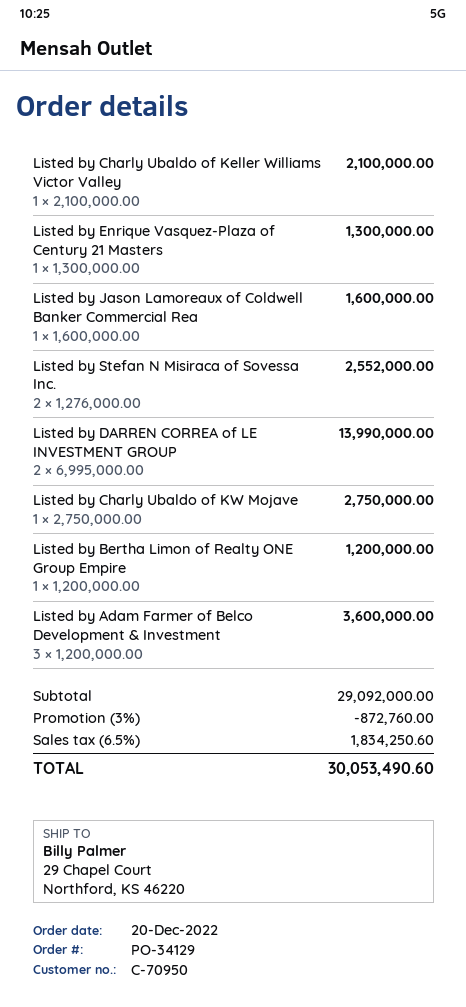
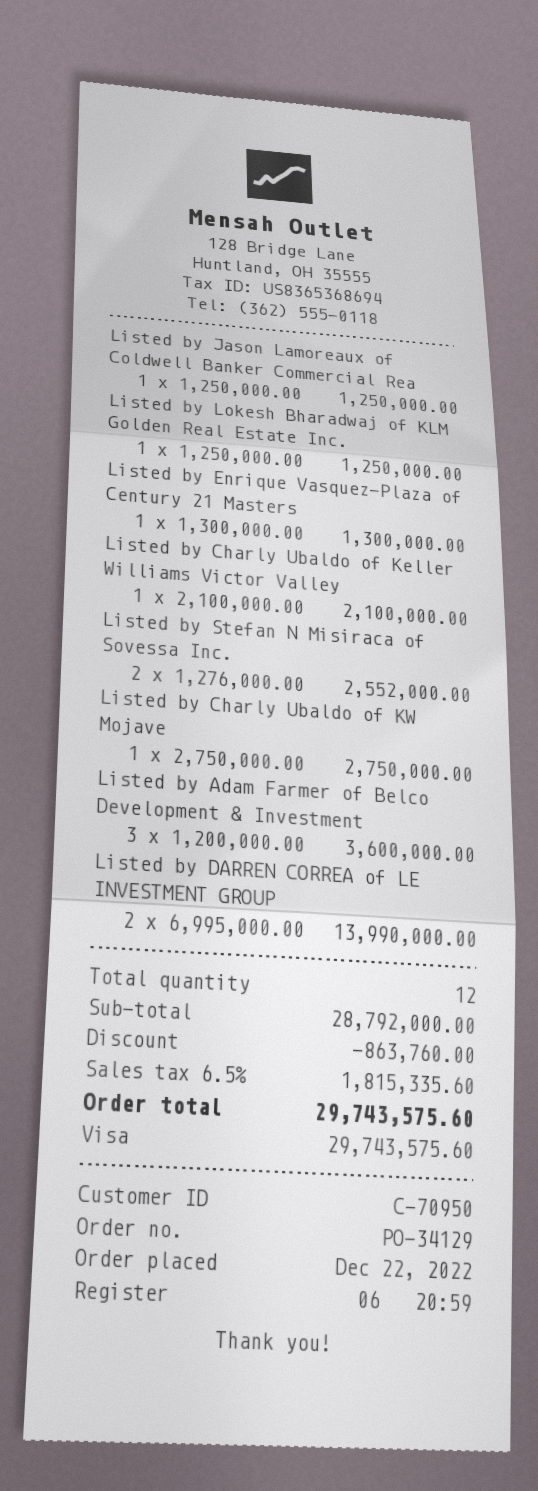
order date: 2022-12-20 -> 2022-12-22
Listed by Jason Lamoreaux of Coldwell Banker Commercial Rea: 1 x 1600000.00 = 1600000.00 -> 1 x 1250000.00 = 1250000.00
Listed by Bertha Limon of Realty ONE Group Empire: 1 x 1200000.00 = 1200000.00 -> none
Listed by Lokesh Bharadwaj of KLM Golden Real Estate Inc.: none -> 1 x 1250000.00 = 1250000.00
subtotal: 29092000.00 -> 28792000.00
discount: 872760.00 -> 863760.00
tax: 6.5% = 1834250.60 -> 6.5% = 1815335.60
total: 30053490.60 -> 29743575.60

